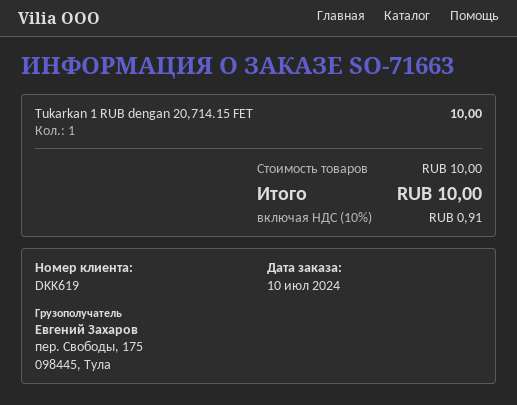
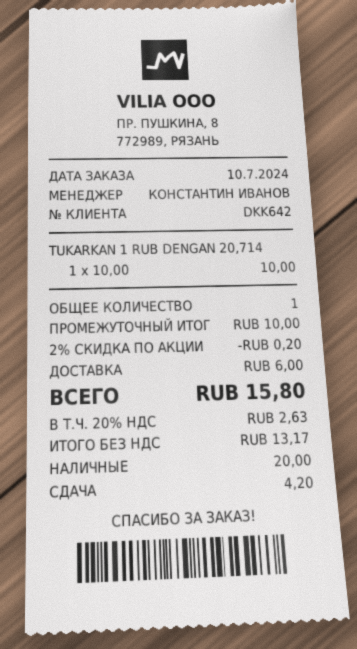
customer number: DKK619 -> DKK642
discount: none -> 2% = 0.20
shipping: none -> 6.00
tax: 10% = 0.91 -> 20% = 2.63
total: 10.00 -> 15.80

